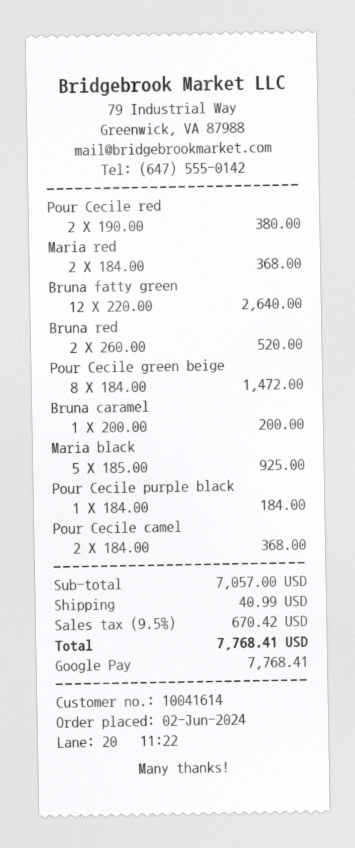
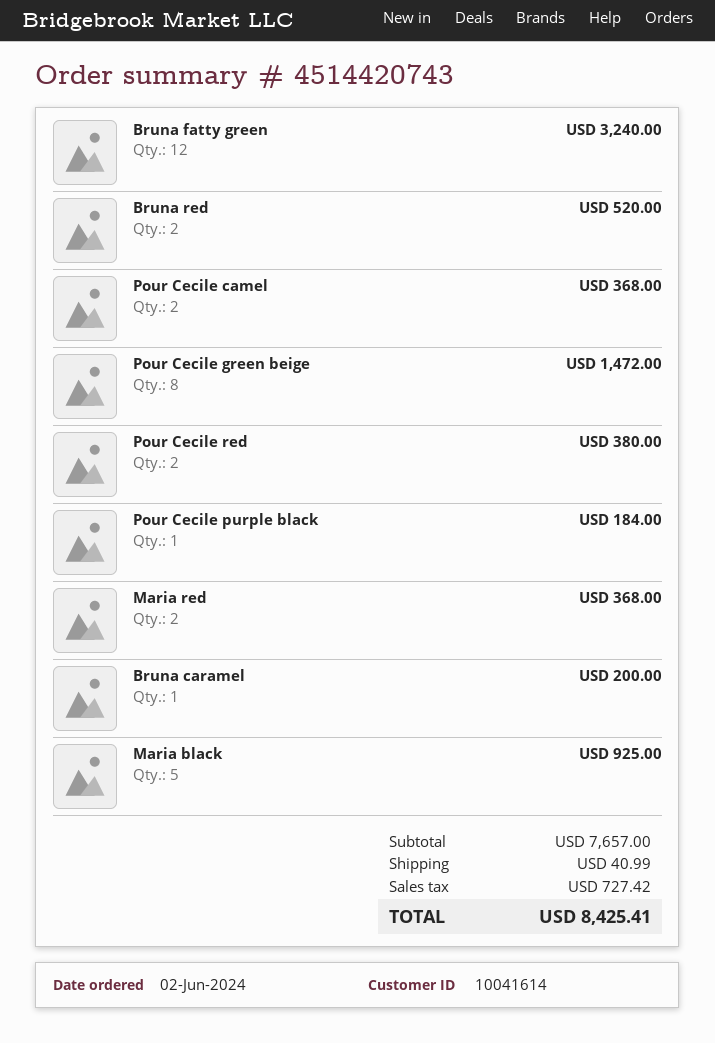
Bruna fatty green: 12 for 2640.00 -> 12 for 3240.00
subtotal: 7057.00 -> 7657.00
tax: 670.42 -> 727.42
total: 7768.41 -> 8425.41

